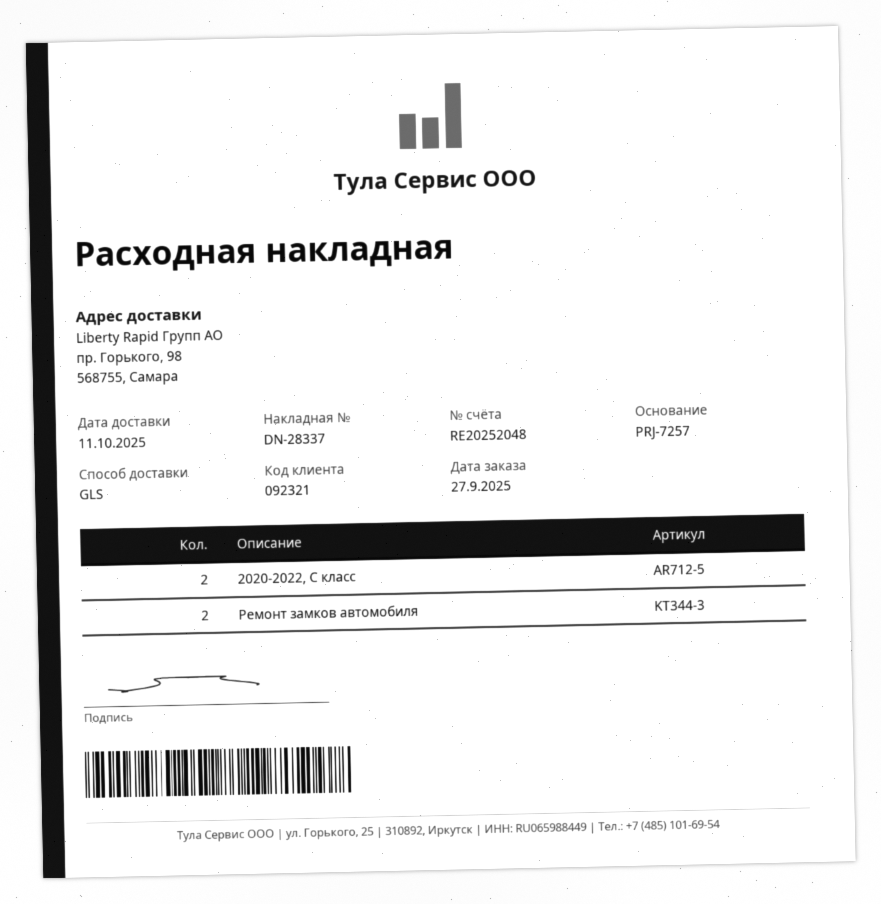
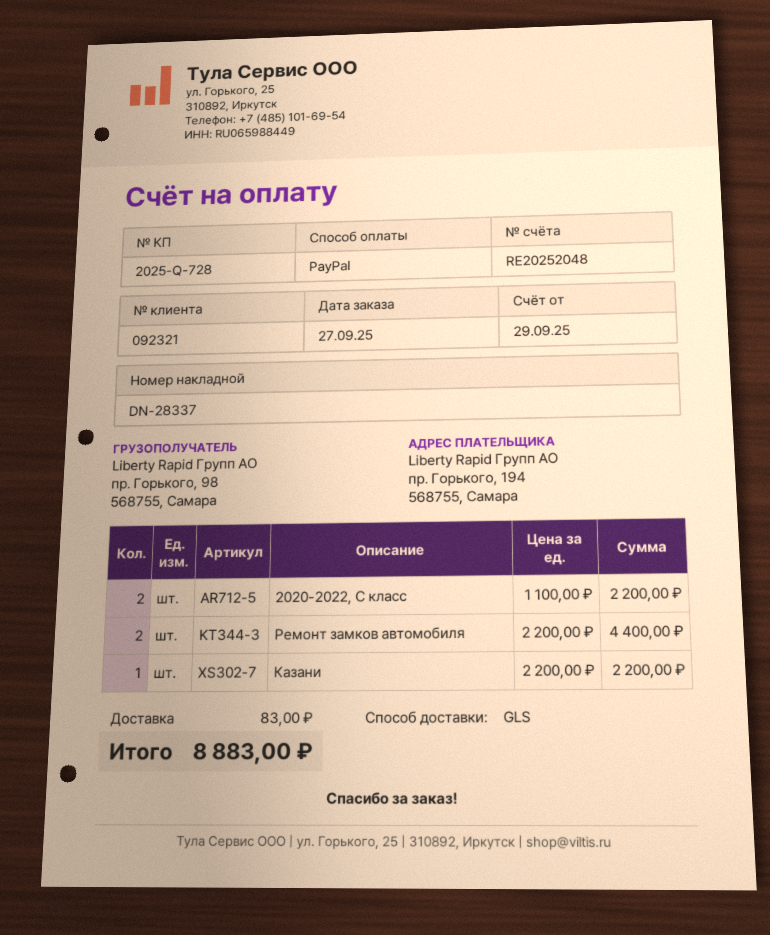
Казани: none -> 1

